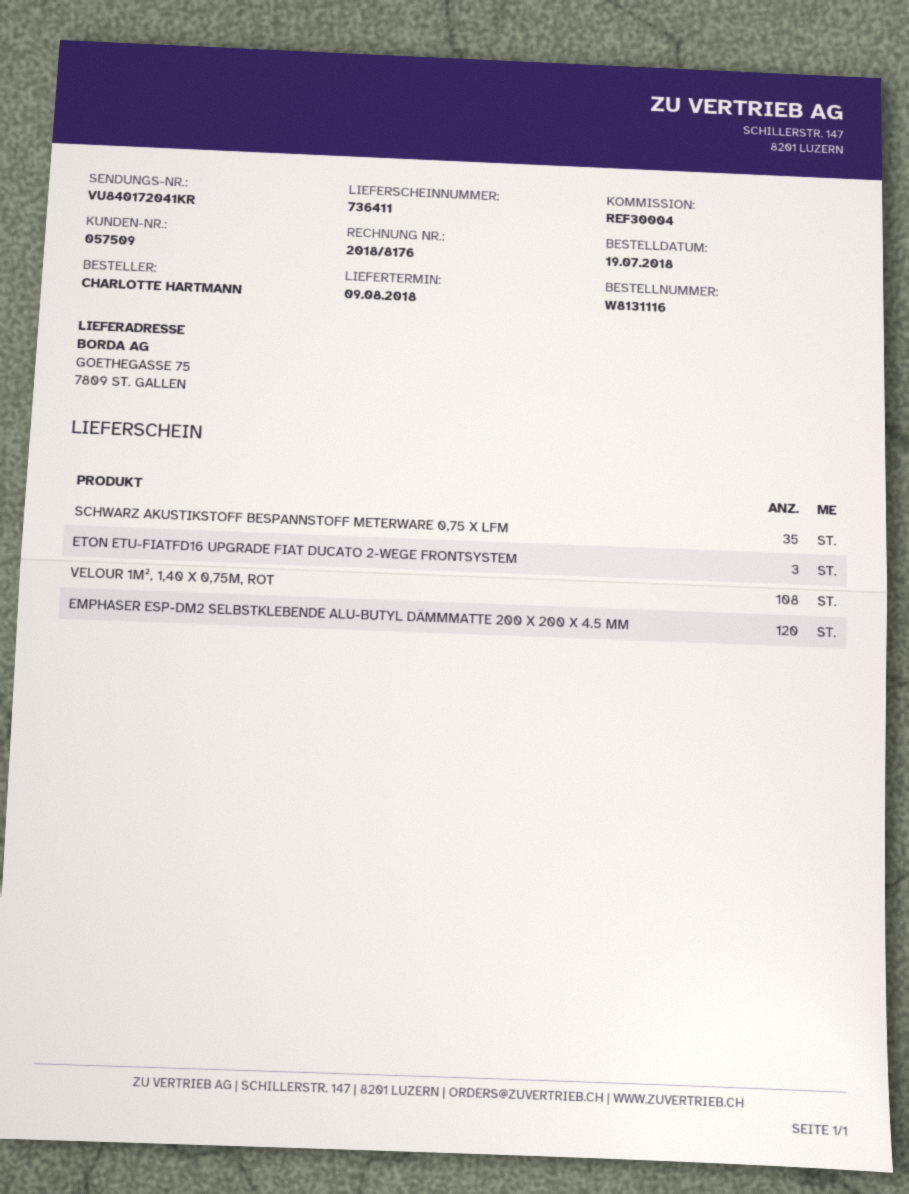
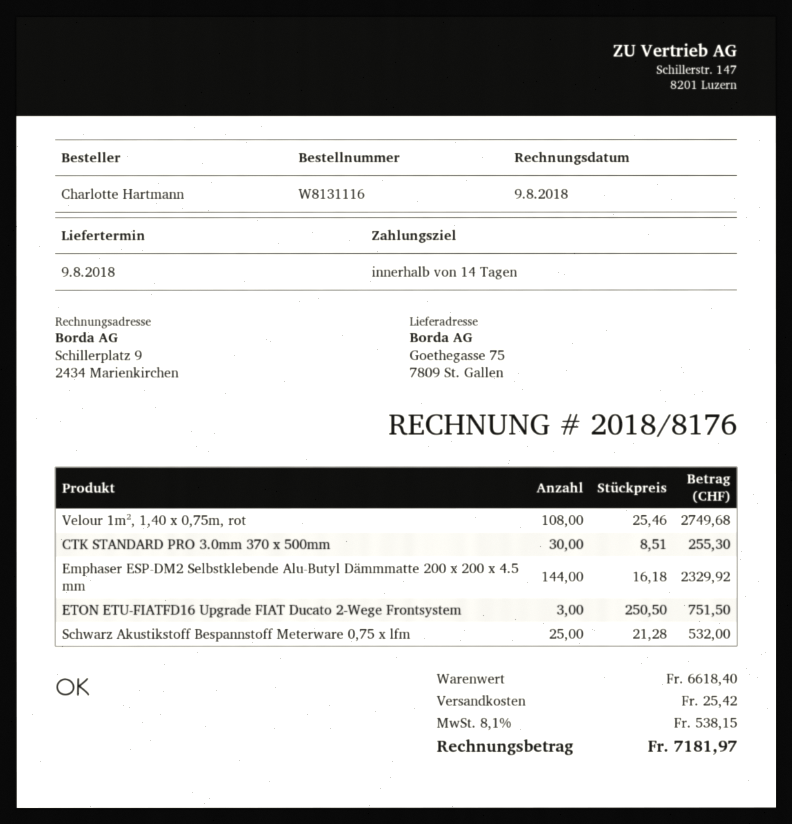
SCHWARZ AKUSTIKSTOFF BESPANNSTOFF METERWARE 0,75 X LFM: 35 -> 25
EMPHASER ESP-DM2 SELBSTKLEBENDE ALU-BUTYL DÄMMMATTE 200 X 200 X 4.5 MM: 120 -> 144
CTK STANDARD PRO 3.0mm 370 x 500mm: none -> 30

